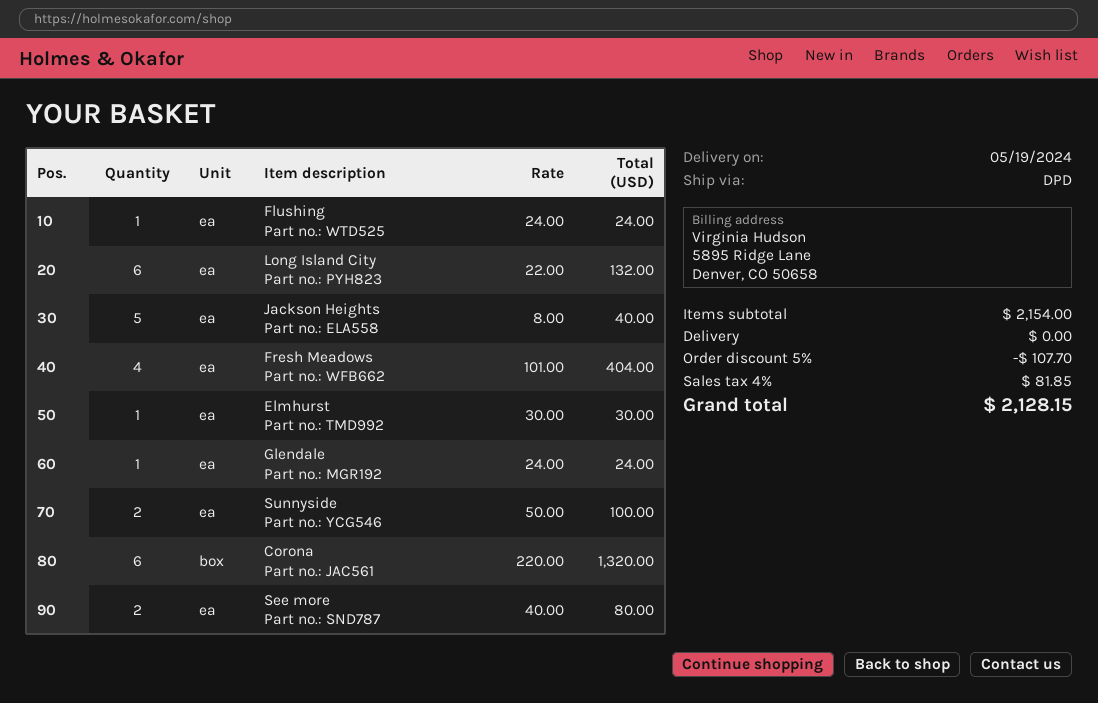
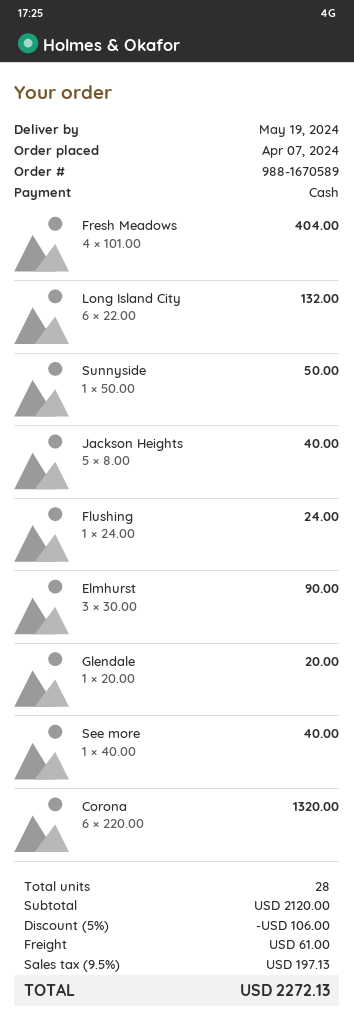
Elmhurst: 1 x 30.00 = 30.00 -> 3 x 30.00 = 90.00
Glendale: 1 x 24.00 = 24.00 -> 1 x 20.00 = 20.00
Sunnyside: 2 x 50.00 = 100.00 -> 1 x 50.00 = 50.00
See more: 2 x 40.00 = 80.00 -> 1 x 40.00 = 40.00
subtotal: 2154.00 -> 2120.00
discount: 5% = 107.70 -> 5% = 106.00
shipping: 0.00 -> 61.00
tax: 4% = 81.85 -> 9.5% = 197.13
total: 2128.15 -> 2272.13

